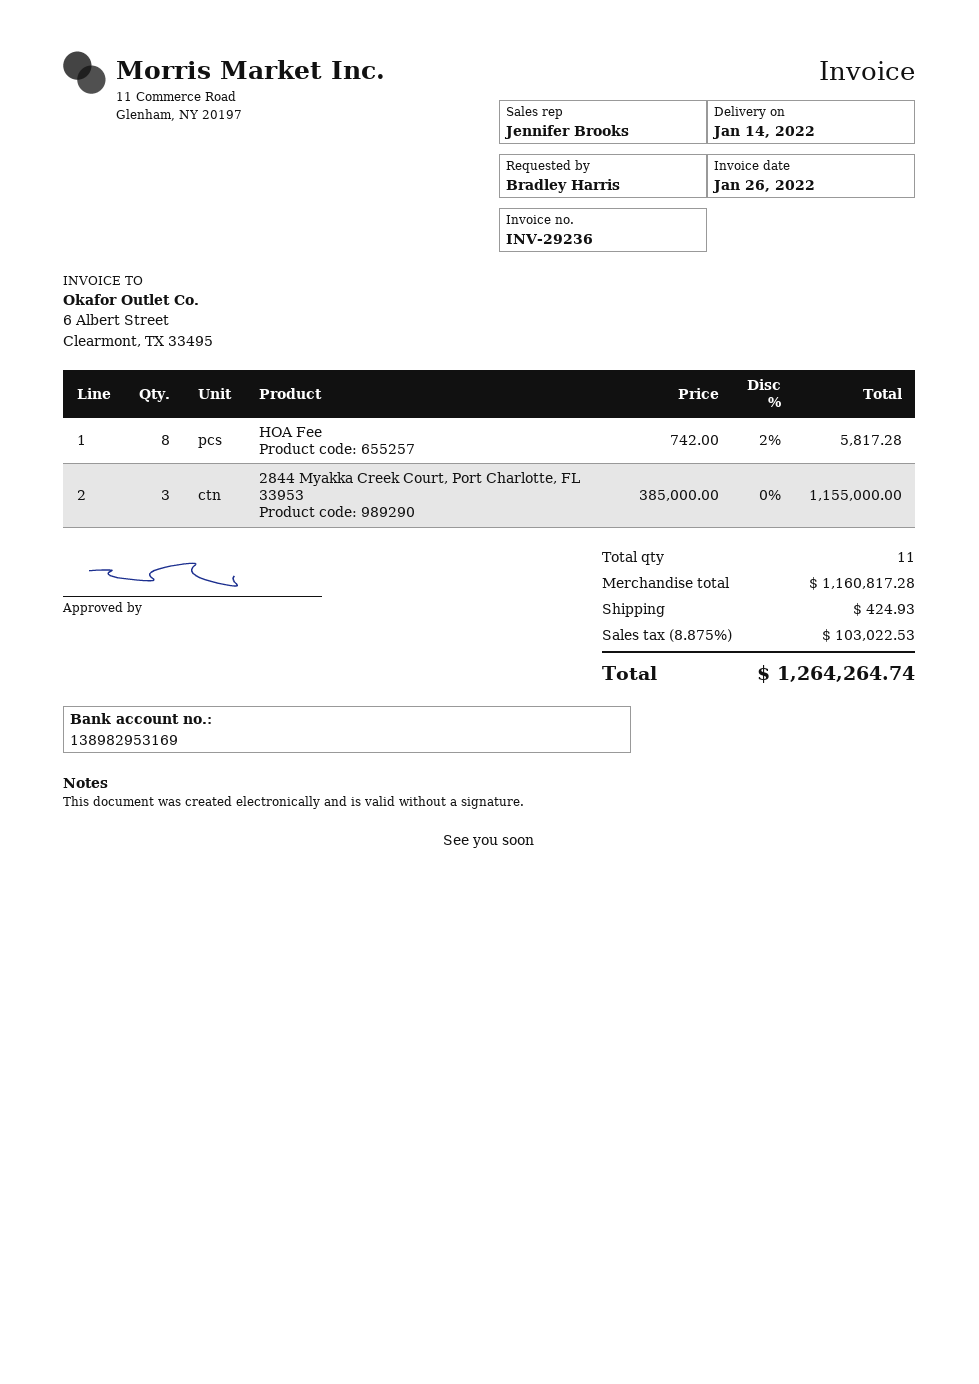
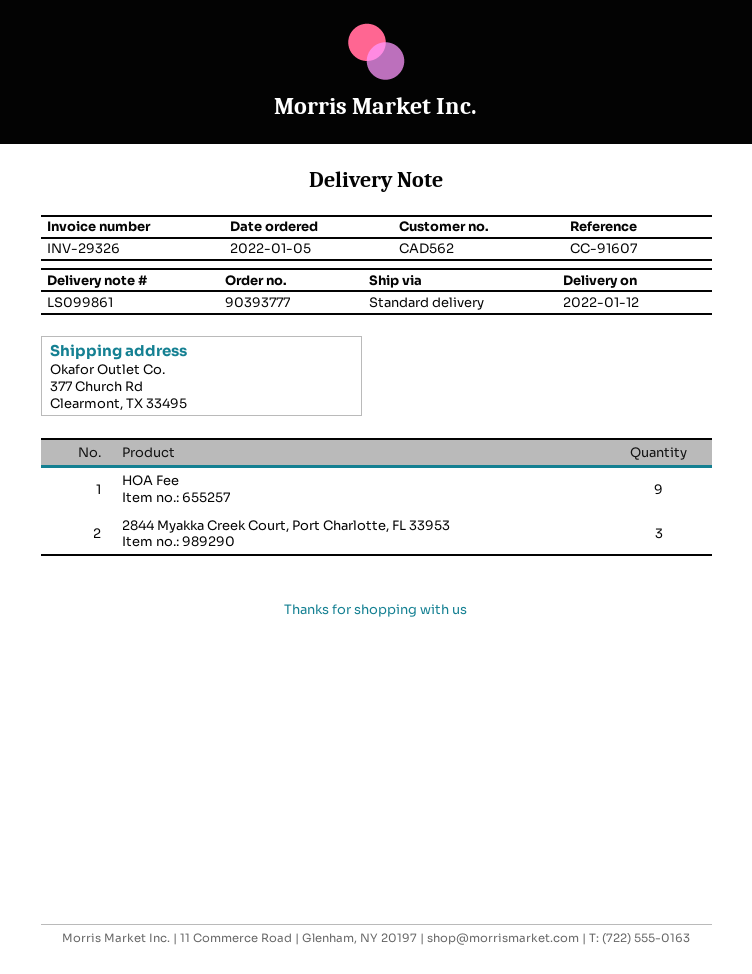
delivery date: 2022-01-14 -> 2022-01-12
invoice number: INV-29236 -> INV-29326
HOA Fee: 8 -> 9

